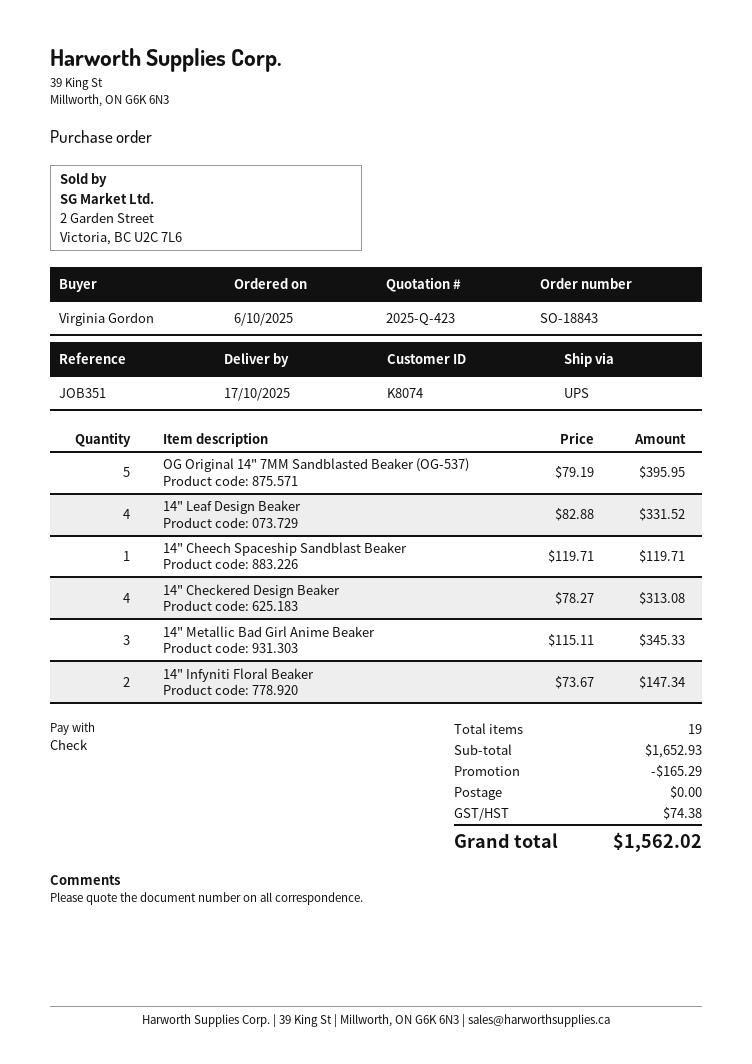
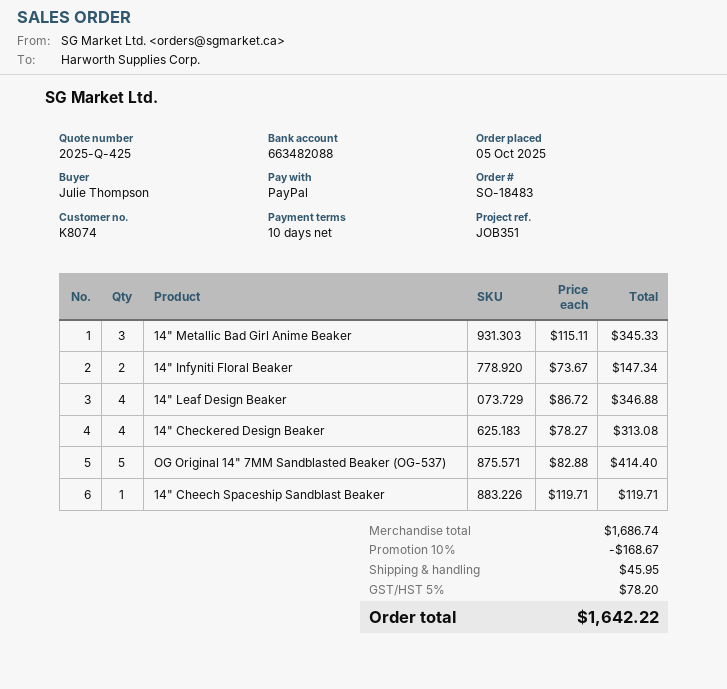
quote number: 2025-Q-423 -> 2025-Q-425
order number: SO-18843 -> SO-18483
order date: 2025-10-06 -> 2025-10-05
ordered by: Virginia Gordon -> Julie Thompson
payment method: cheque -> PayPal
OG Original 14" 7MM Sandblasted Beaker (OG-537): 5 x 79.19 = 395.95 -> 5 x 82.88 = 414.40
14" Leaf Design Beaker: 4 x 82.88 = 331.52 -> 4 x 86.72 = 346.88
subtotal: 1652.93 -> 1686.74
discount: 165.29 -> 168.67
shipping: 0.00 -> 45.95
tax: 74.38 -> 78.20
total: 1562.02 -> 1642.22

